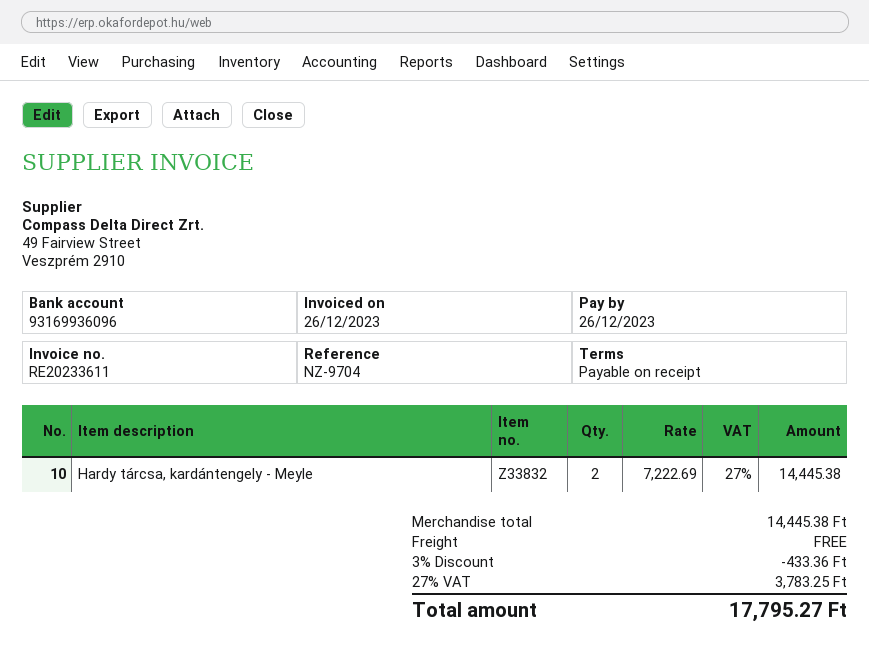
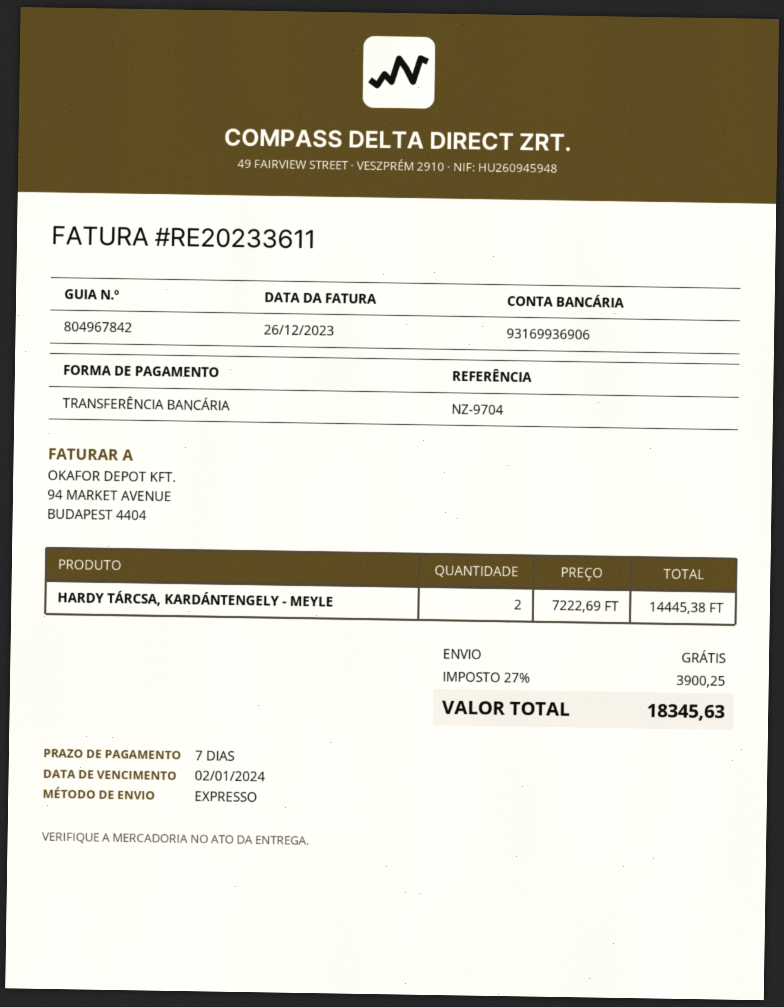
payment terms: on receipt -> 7 days
due date: 2023-12-26 -> 2024-01-02
bank account: 93169936096 -> 93169936906
discount: 3% = 433.36 -> none
tax: 27% = 3783.25 -> 27% = 3900.25
total: 17795.27 -> 18345.63

